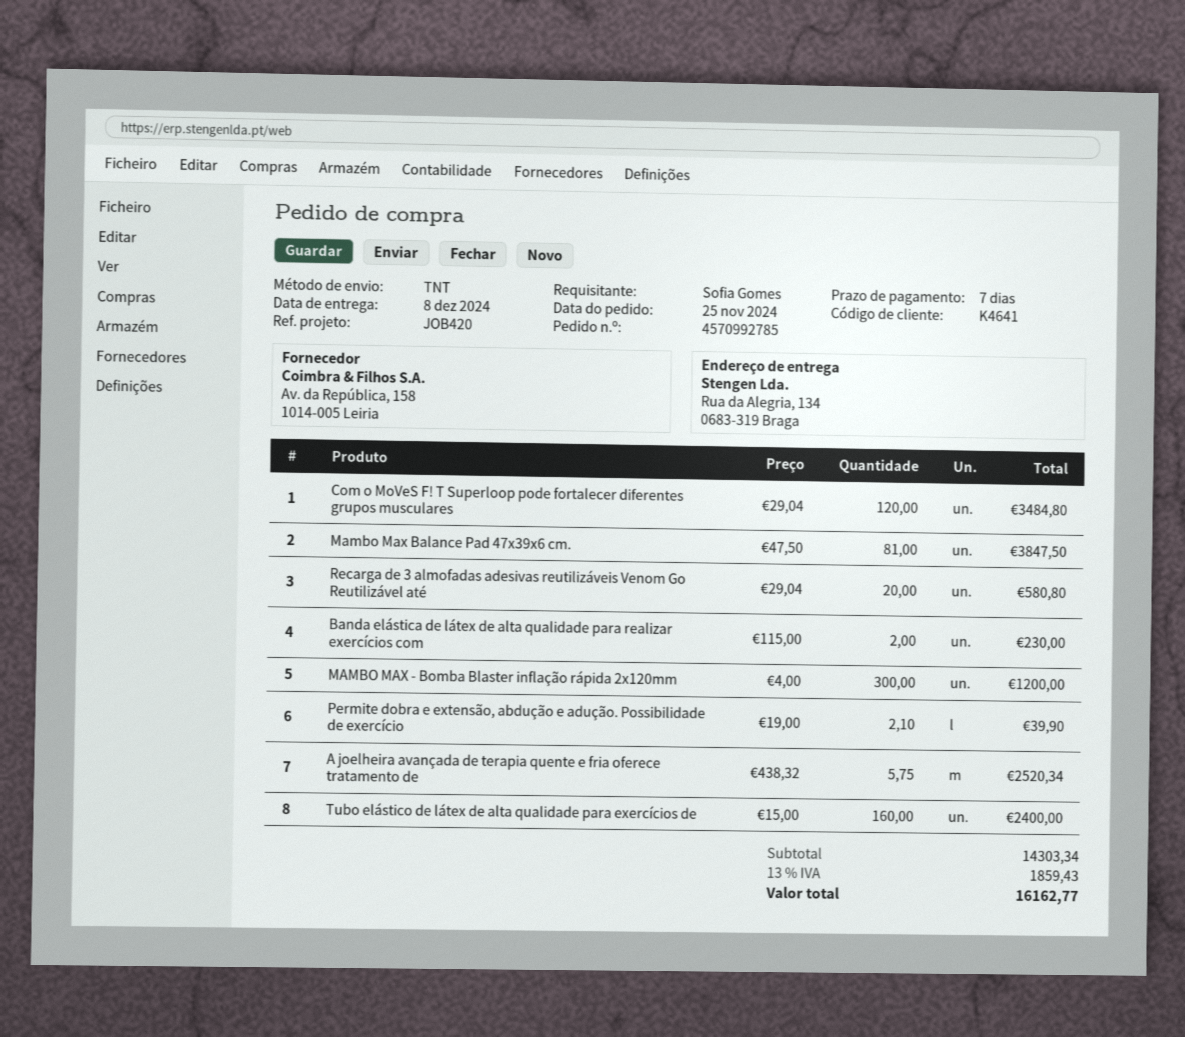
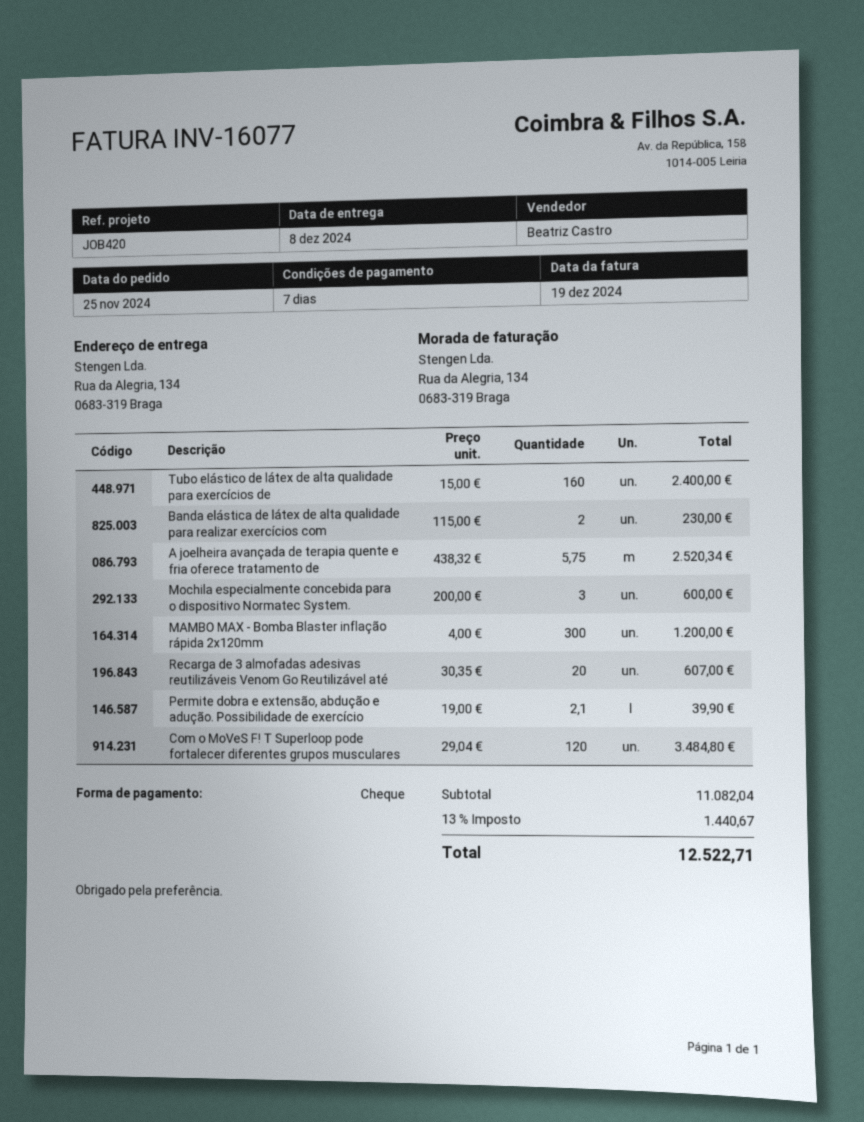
Mambo Max Balance Pad 47x39x6 cm.: 81 x 47.50 = 3847.50 -> none
Recarga de 3 almofadas adesivas reutilizáveis Venom Go Reutilizável até: 20 x 29.04 = 580.80 -> 20 x 30.35 = 607.00
Mochila especialmente concebida para o dispositivo Normatec System.: none -> 3 x 200.00 = 600.00
subtotal: 14303.34 -> 11082.04
tax: 13% = 1859.43 -> 13% = 1440.67
total: 16162.77 -> 12522.71

